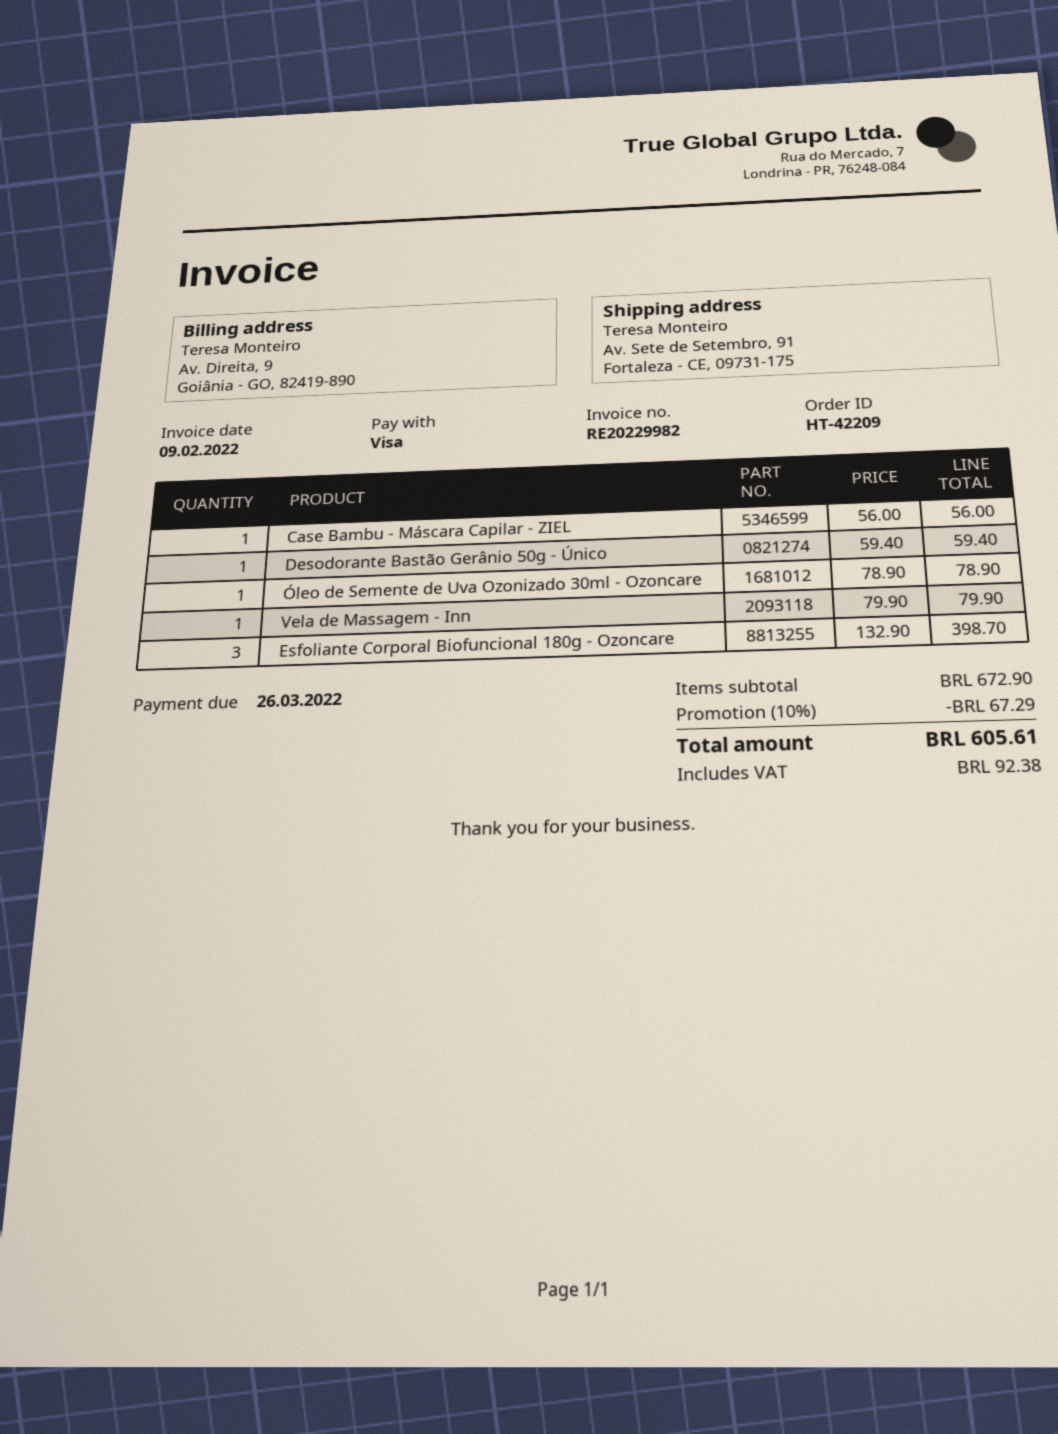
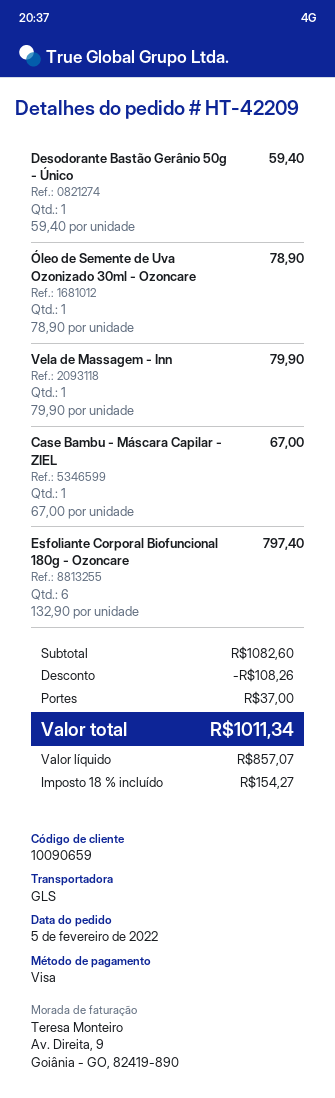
Case Bambu - Máscara Capilar - ZIEL: 1 x 56.00 = 56.00 -> 1 x 67.00 = 67.00
Esfoliante Corporal Biofuncional 180g - Ozoncare: 3 x 132.90 = 398.70 -> 6 x 132.90 = 797.40
subtotal: 672.90 -> 1082.60
discount: 67.29 -> 108.26
shipping: none -> 37.00
tax: 92.38 -> 154.27
total: 605.61 -> 1011.34

